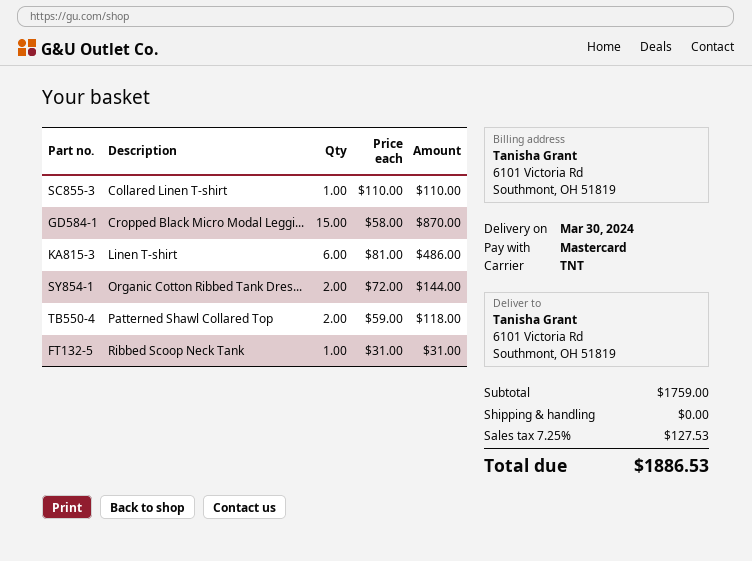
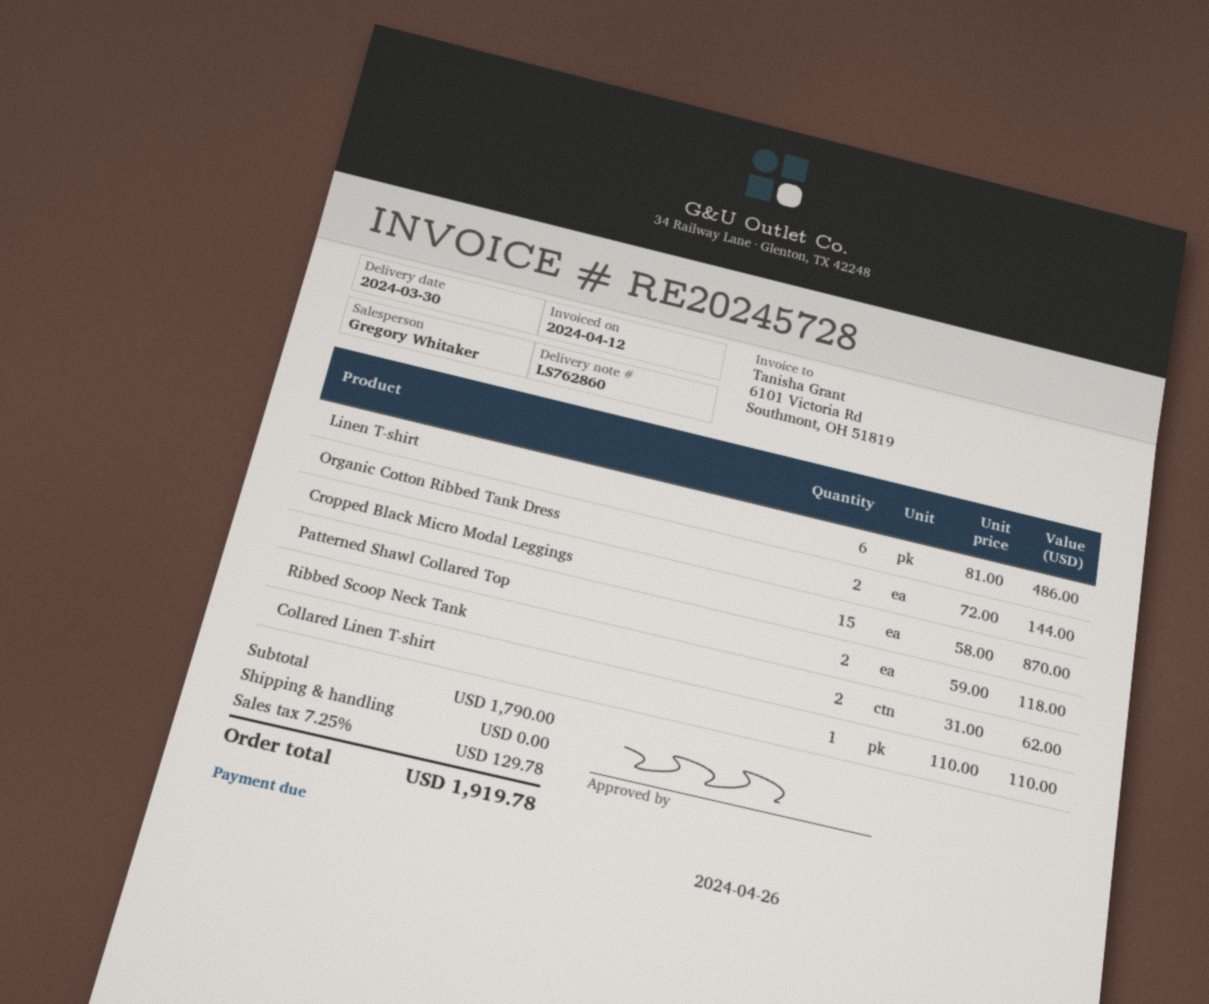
Ribbed Scoop Neck Tank: 1 x 31.00 = 31.00 -> 2 x 31.00 = 62.00
subtotal: 1759.00 -> 1790.00
tax: 7.25% = 127.53 -> 7.25% = 129.78
total: 1886.53 -> 1919.78

